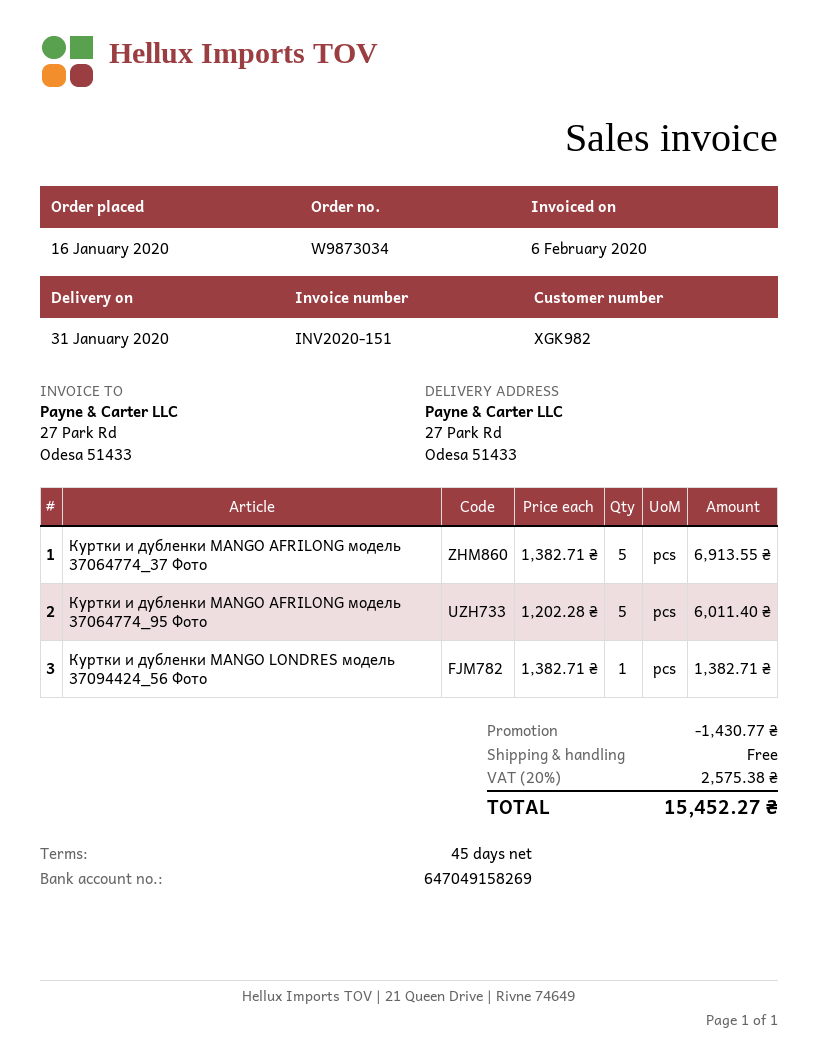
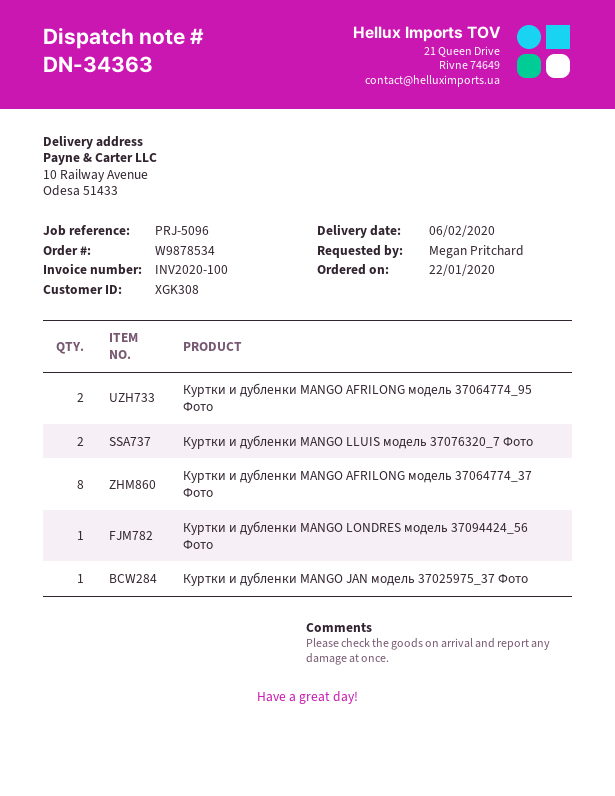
order number: W9873034 -> W9878534
order date: 2020-01-16 -> 2020-01-22
delivery date: 2020-01-31 -> 2020-02-06
invoice number: INV2020-151 -> INV2020-100
customer number: XGK982 -> XGK308
ship to: 27 Park Rd, Odesa 51433 -> 10 Railway Avenue, Odesa 51433
Куртки и дубленки MANGO AFRILONG модель 37064774_37 Фото: 5 -> 8
Куртки и дубленки MANGO AFRILONG модель 37064774_95 Фото: 5 -> 2
Куртки и дубленки MANGO LLUIS модель 37076320_7 Фото: none -> 2
Куртки и дубленки MANGO JAN модель 37025975_37 Фото: none -> 1

